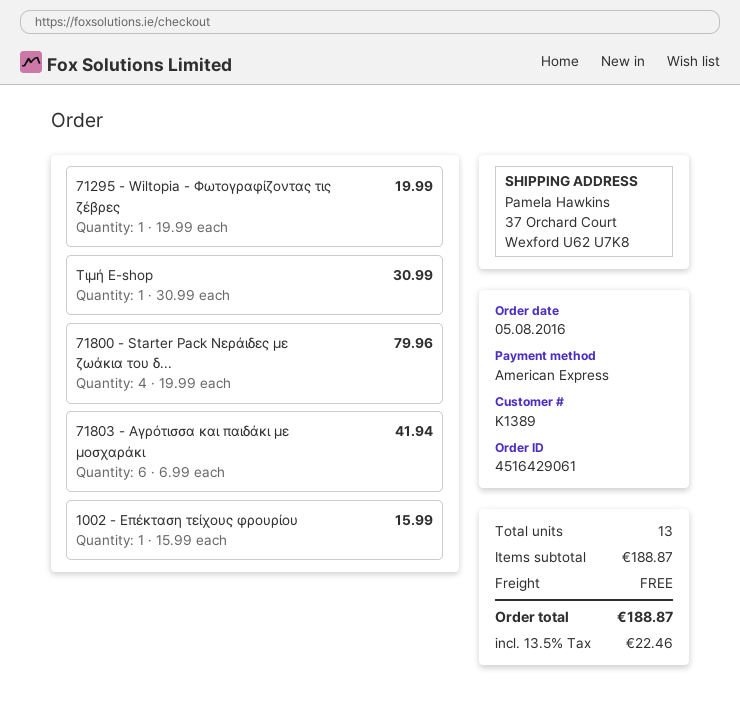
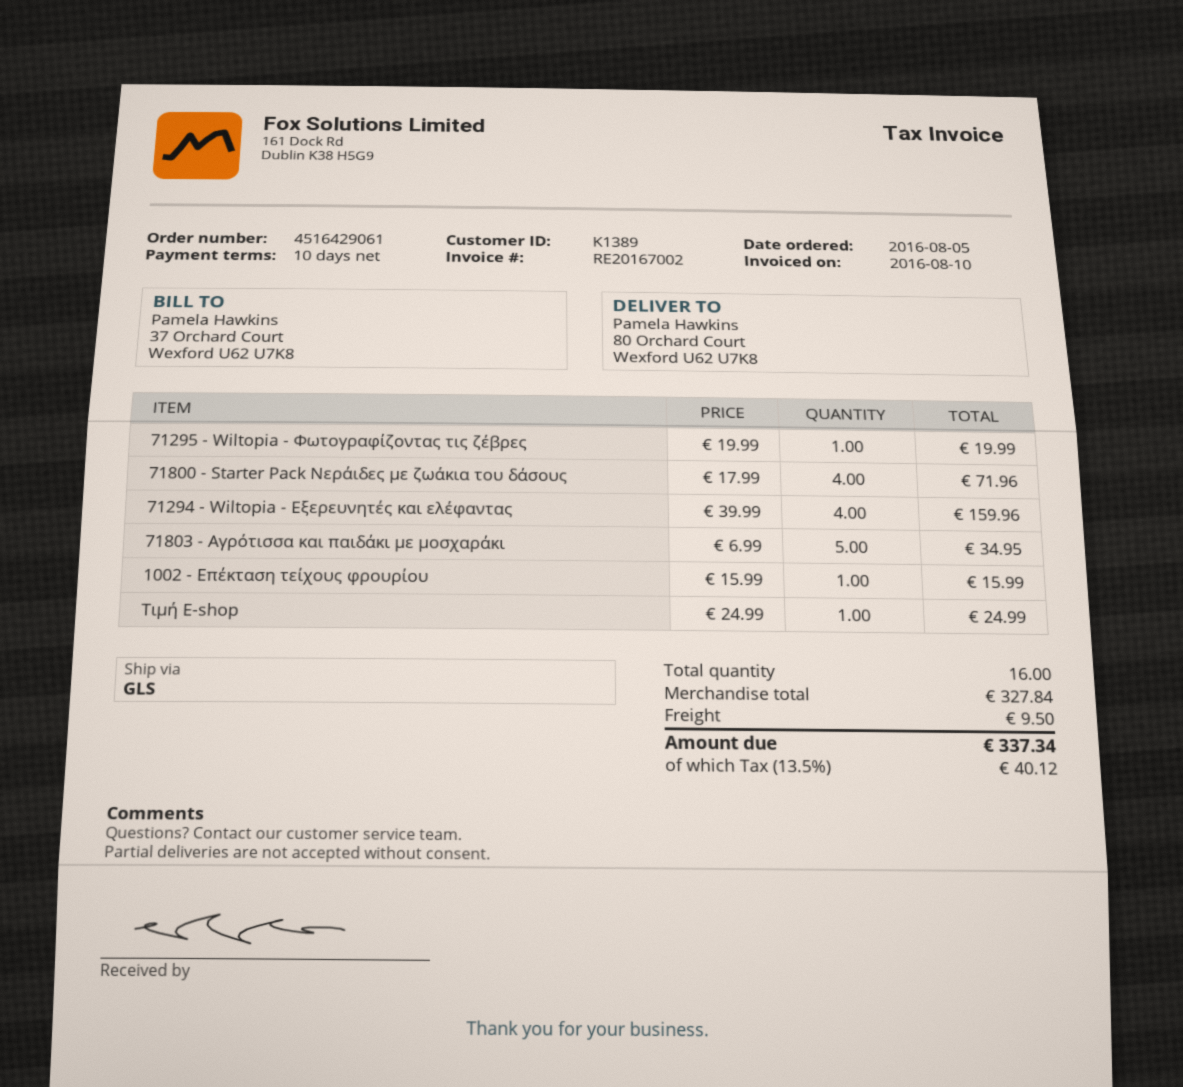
ship to: 37 Orchard Court, Wexford U62 U7K8 -> 80 Orchard Court, Wexford U62 U7K8
Τιμή E-shop: 1 x 30.99 = 30.99 -> 1 x 24.99 = 24.99
71800 - Starter Pack Νεράιδες με ζωάκια του δ...: 4 x 19.99 = 79.96 -> 4 x 17.99 = 71.96
71803 - Αγρότισσα και παιδάκι με μοσχαράκι: 6 x 6.99 = 41.94 -> 5 x 6.99 = 34.95
71294 - Wiltopia - Εξερευνητές και ελέφαντας: none -> 4 x 39.99 = 159.96
total quantity: 13 -> 16
subtotal: 188.87 -> 327.84
shipping: 0.00 -> 9.50
tax: 13.5% = 22.46 -> 13.5% = 40.12
total: 188.87 -> 337.34

